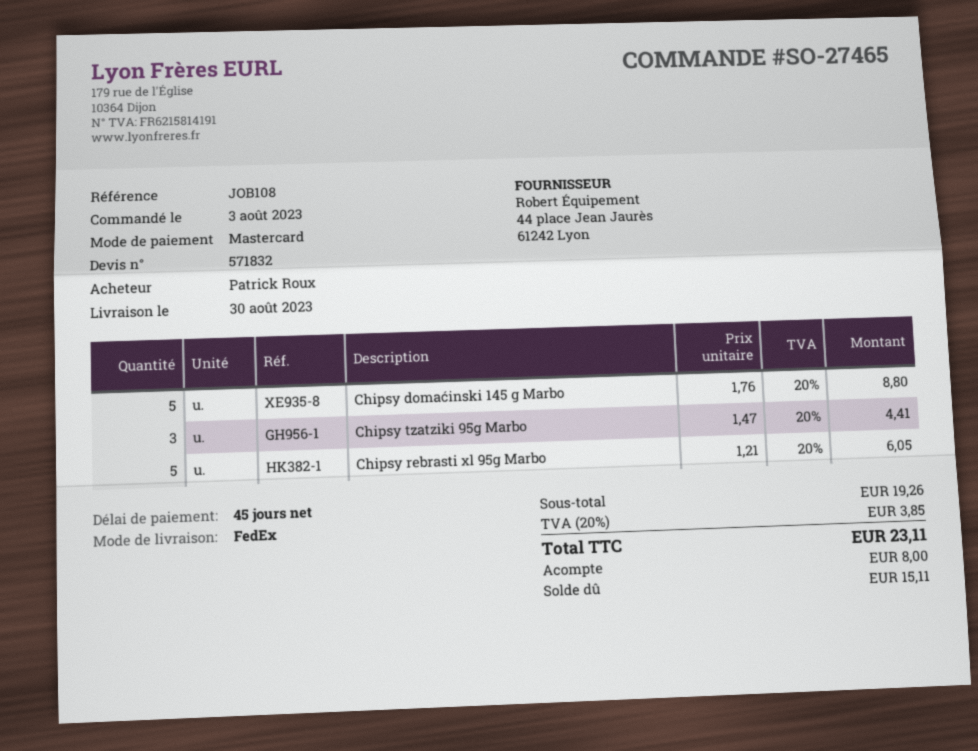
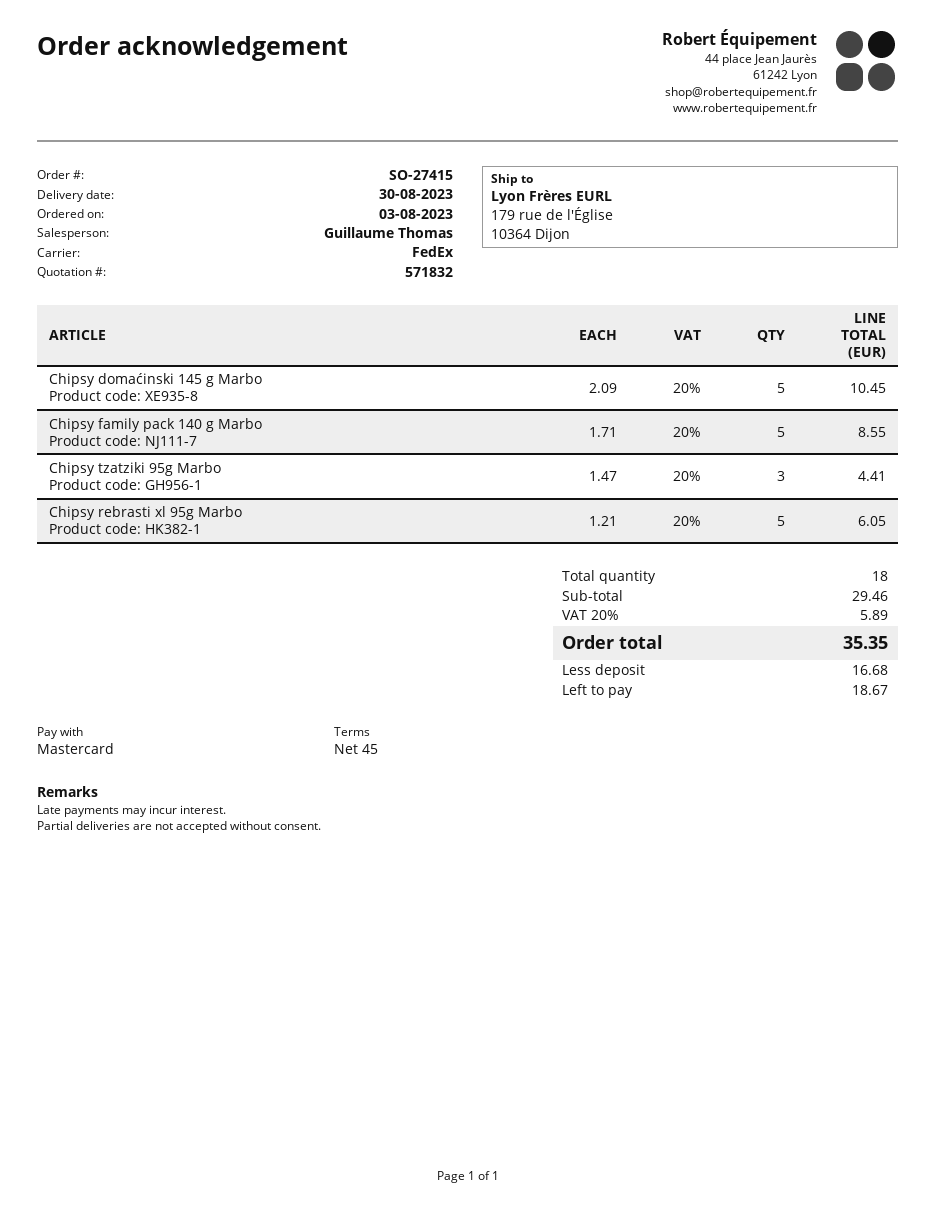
order number: SO-27465 -> SO-27415
Chipsy domaćinski 145 g Marbo: 5 x 1.76 = 8.80 -> 5 x 2.09 = 10.45
Chipsy family pack 140 g Marbo: none -> 5 x 1.71 = 8.55
subtotal: 19.26 -> 29.46
tax: 20% = 3.85 -> 20% = 5.89
total: 23.11 -> 35.35
deposit: 8.00 -> 16.68
balance: 15.11 -> 18.67

